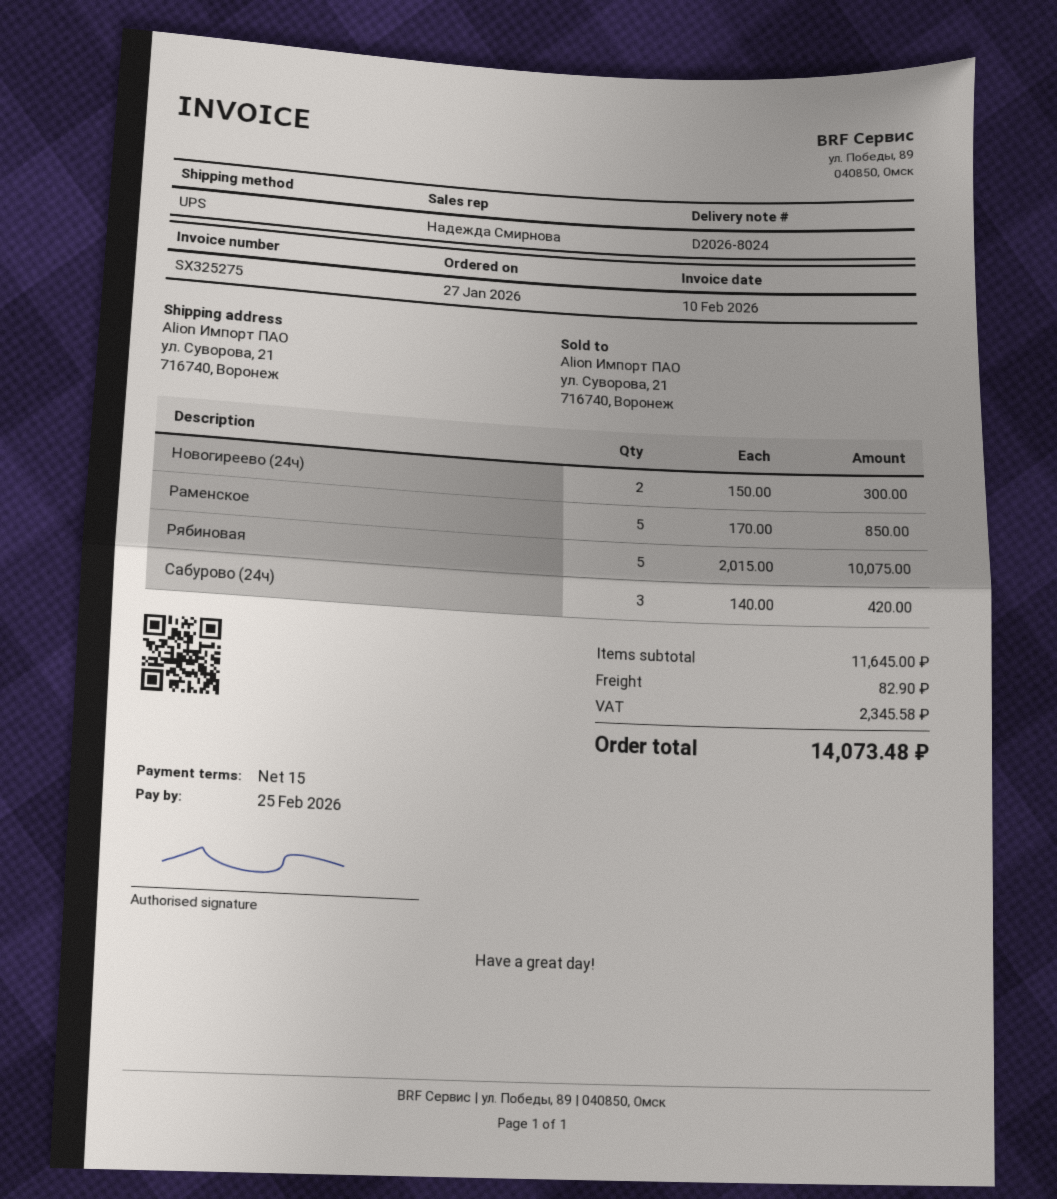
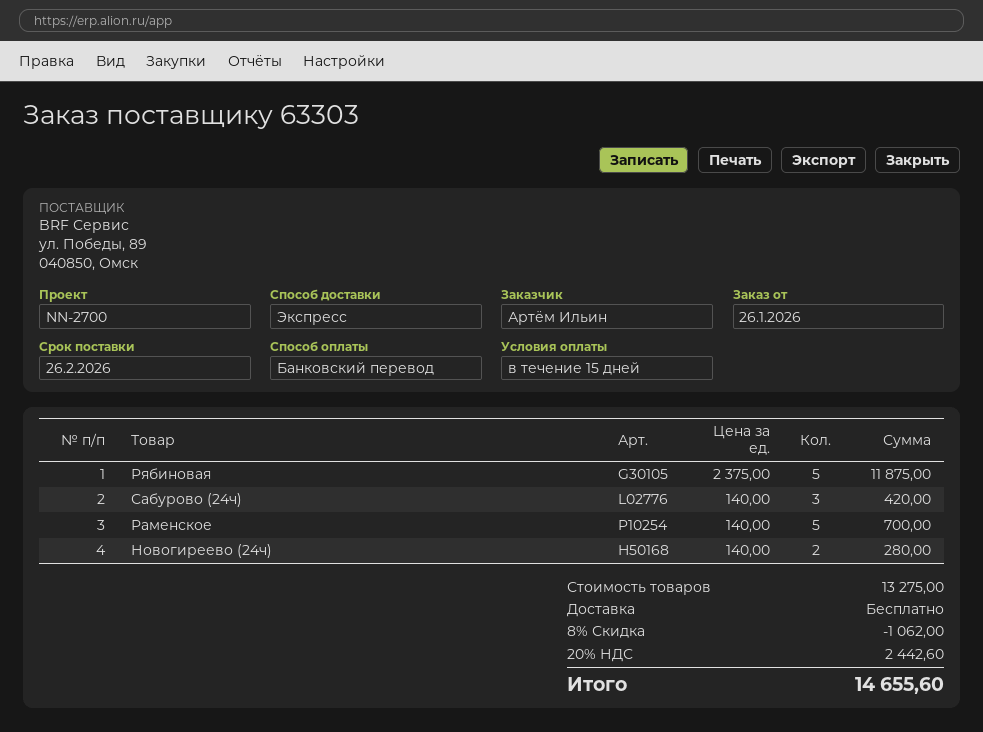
order date: 2026-01-27 -> 2026-01-26
shipping method: UPS -> express
Новогиреево (24ч): 2 x 150.00 = 300.00 -> 2 x 140.00 = 280.00
Раменское: 5 x 170.00 = 850.00 -> 5 x 140.00 = 700.00
Рябиновая: 5 x 2015.00 = 10075.00 -> 5 x 2375.00 = 11875.00
subtotal: 11645.00 -> 13275.00
discount: none -> 8% = 1062.00
shipping: 82.90 -> 0.00
tax: 2345.58 -> 2442.60
total: 14073.48 -> 14655.60

